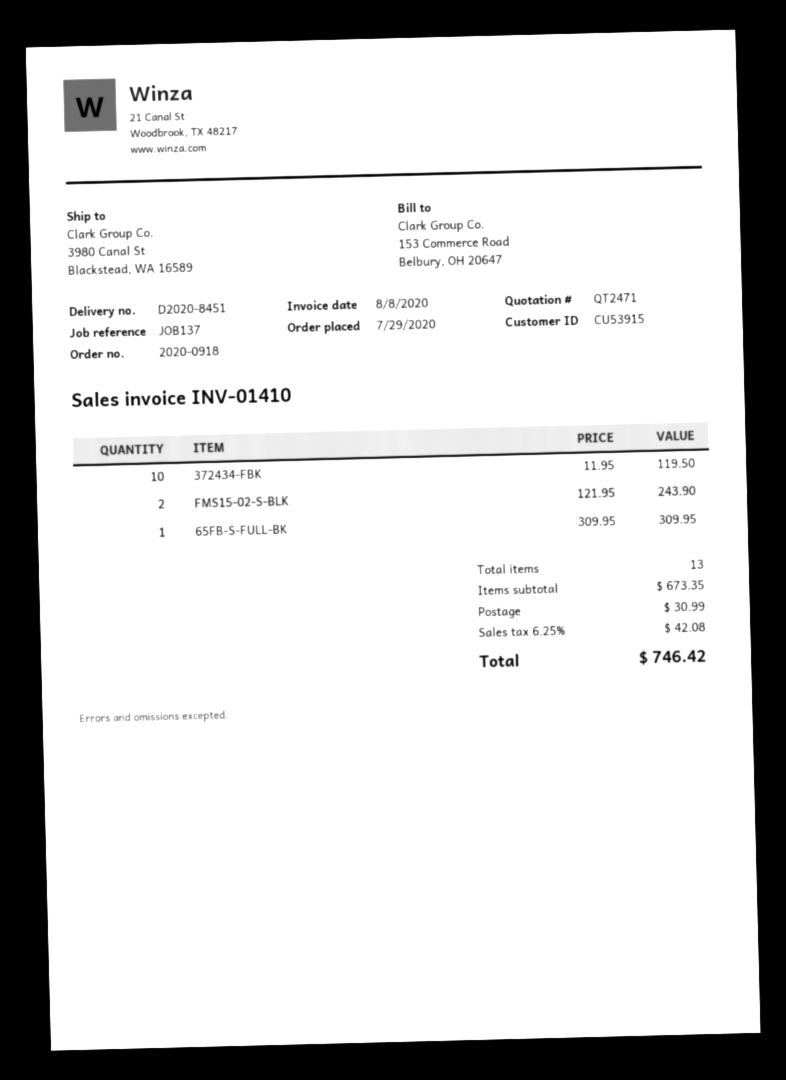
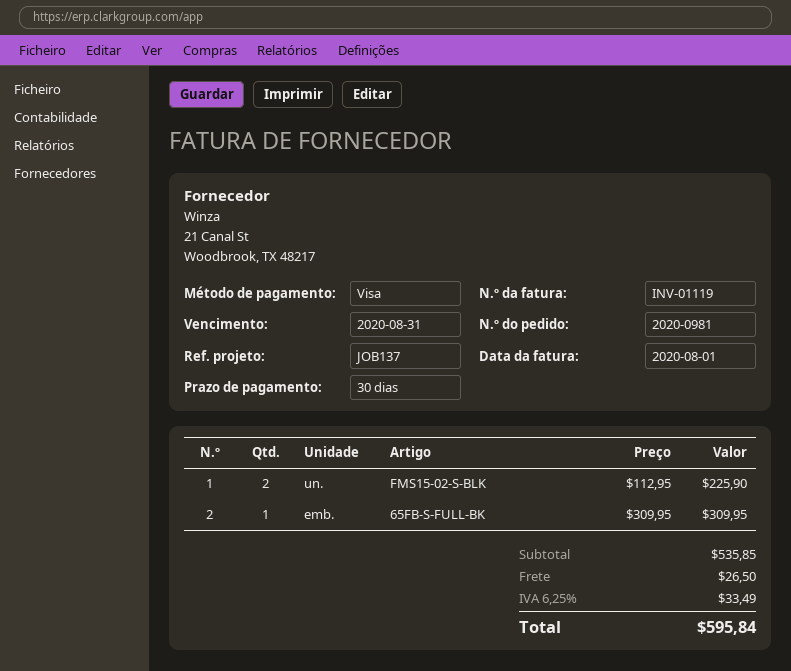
order number: 2020-0918 -> 2020-0981
invoice number: INV-01410 -> INV-01119
invoice date: 2020-08-08 -> 2020-08-01
372434-FBK: 10 x 11.95 = 119.50 -> none
FMS15-02-S-BLK: 2 x 121.95 = 243.90 -> 2 x 112.95 = 225.90
subtotal: 673.35 -> 535.85
shipping: 30.99 -> 26.50
tax: 6.25% = 42.08 -> 6.25% = 33.49
total: 746.42 -> 595.84

